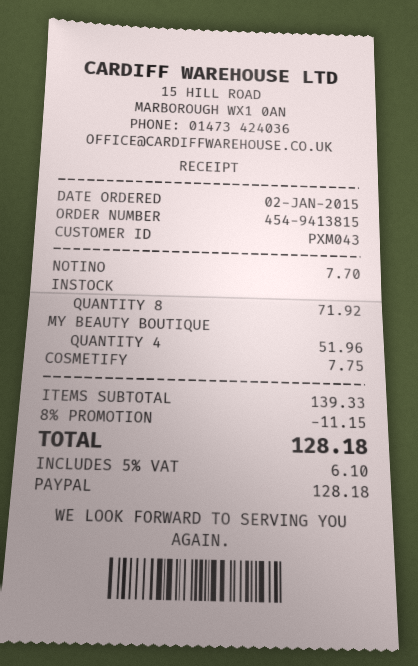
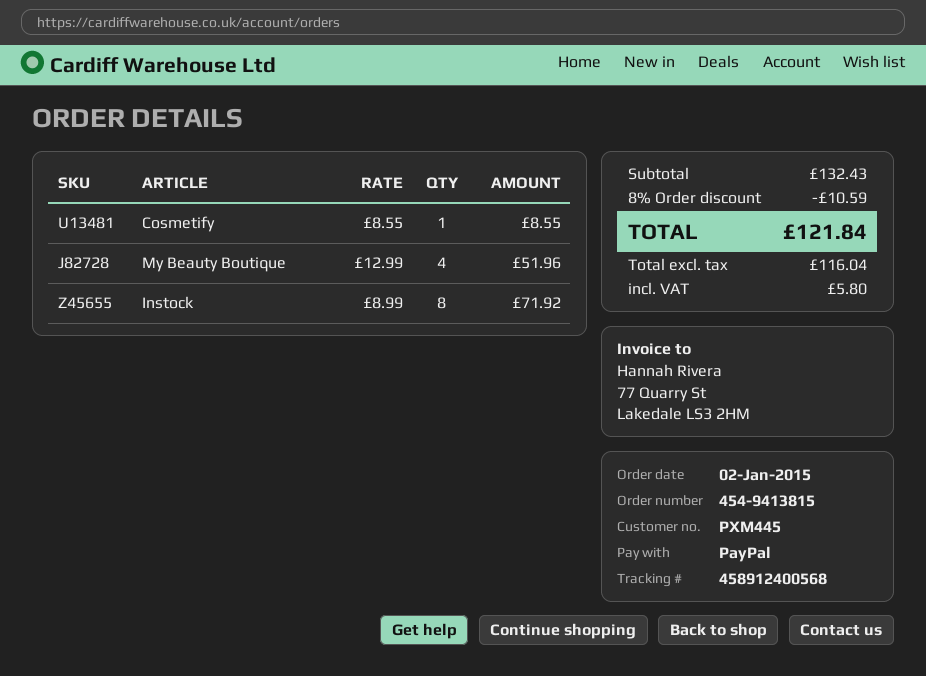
customer number: PXM043 -> PXM445
NOTINO: 1 for 7.70 -> none
COSMETIFY: 1 for 7.75 -> 1 for 8.55
subtotal: 139.33 -> 132.43
discount: 8% = 11.15 -> 8% = 10.59
tax: 6.10 -> 5.80
total: 128.18 -> 121.84

